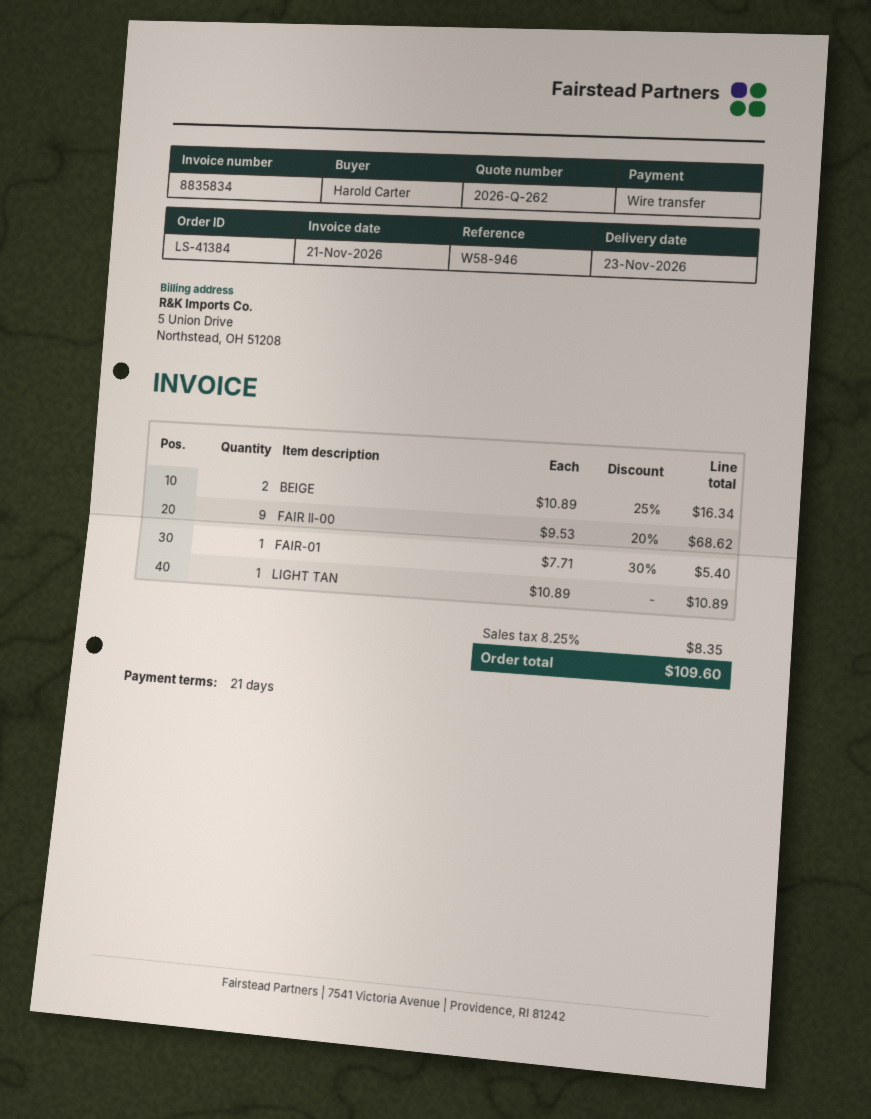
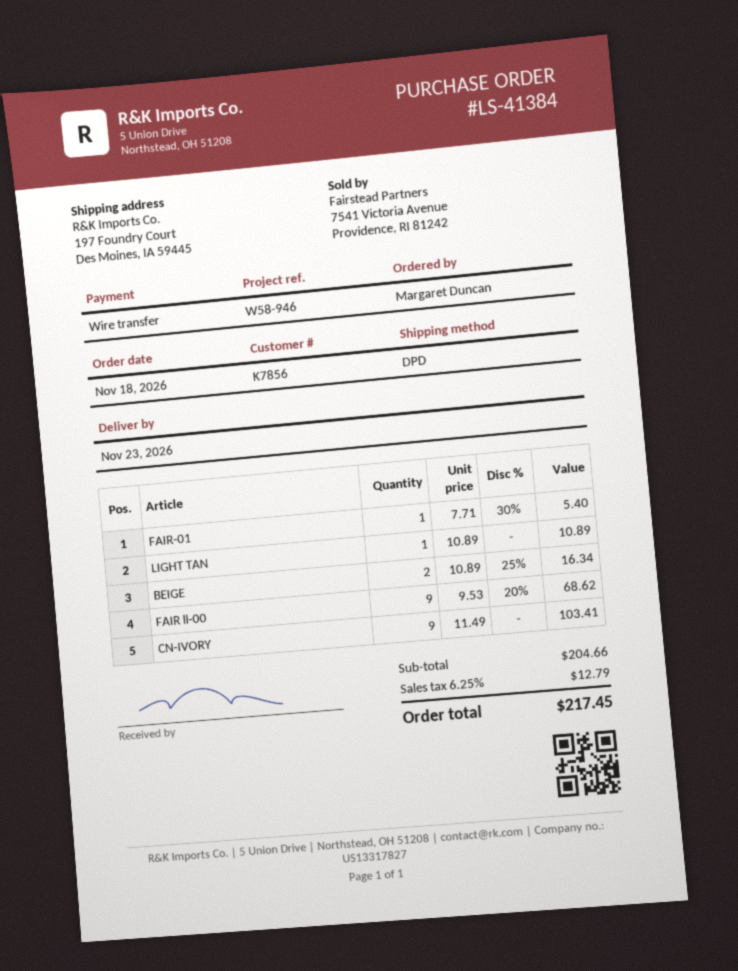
ordered by: Harold Carter -> Margaret Duncan
CN-IVORY: none -> 9 x 11.49 = 103.41
tax: 8.25% = 8.35 -> 6.25% = 12.79
total: 109.60 -> 217.45

